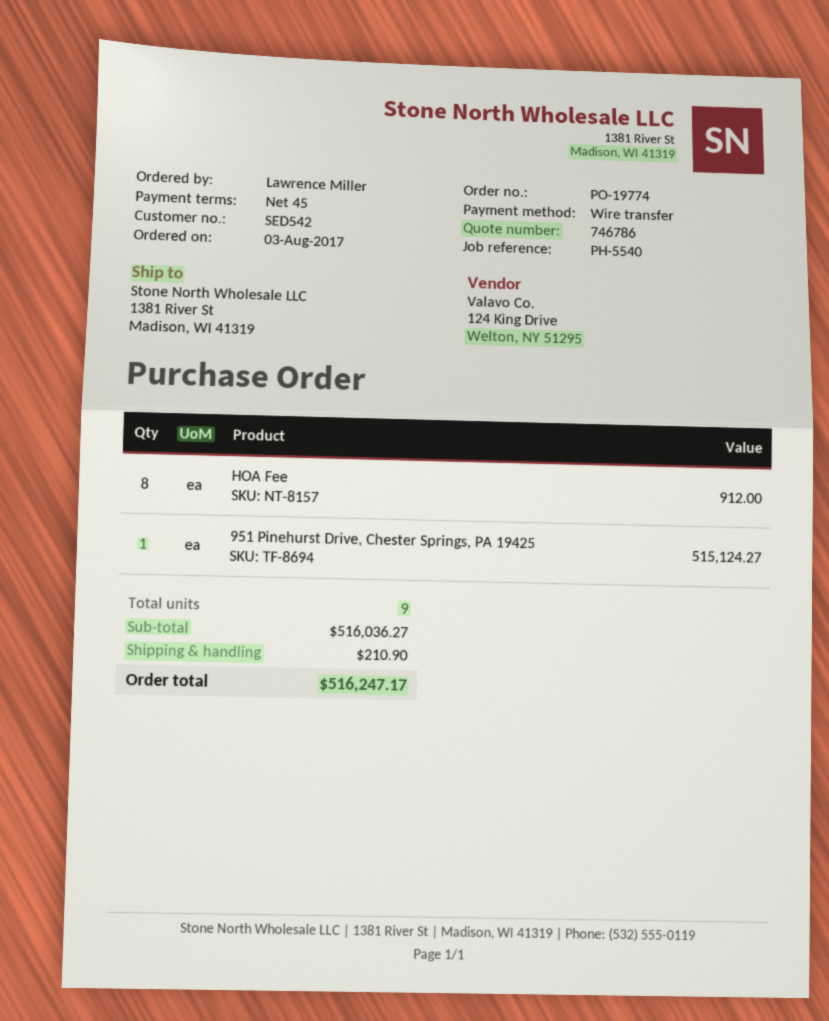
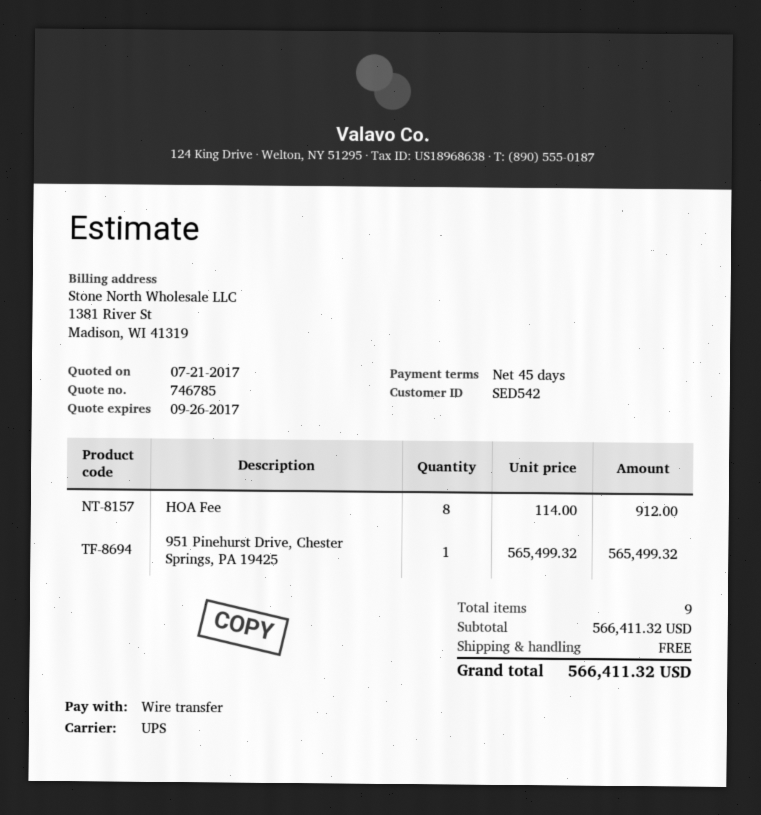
quote number: 746786 -> 746785
951 Pinehurst Drive, Chester Springs, PA 19425: 1 for 515124.27 -> 1 for 565499.32
subtotal: 516036.27 -> 566411.32
shipping: 210.90 -> 0.00
total: 516247.17 -> 566411.32

